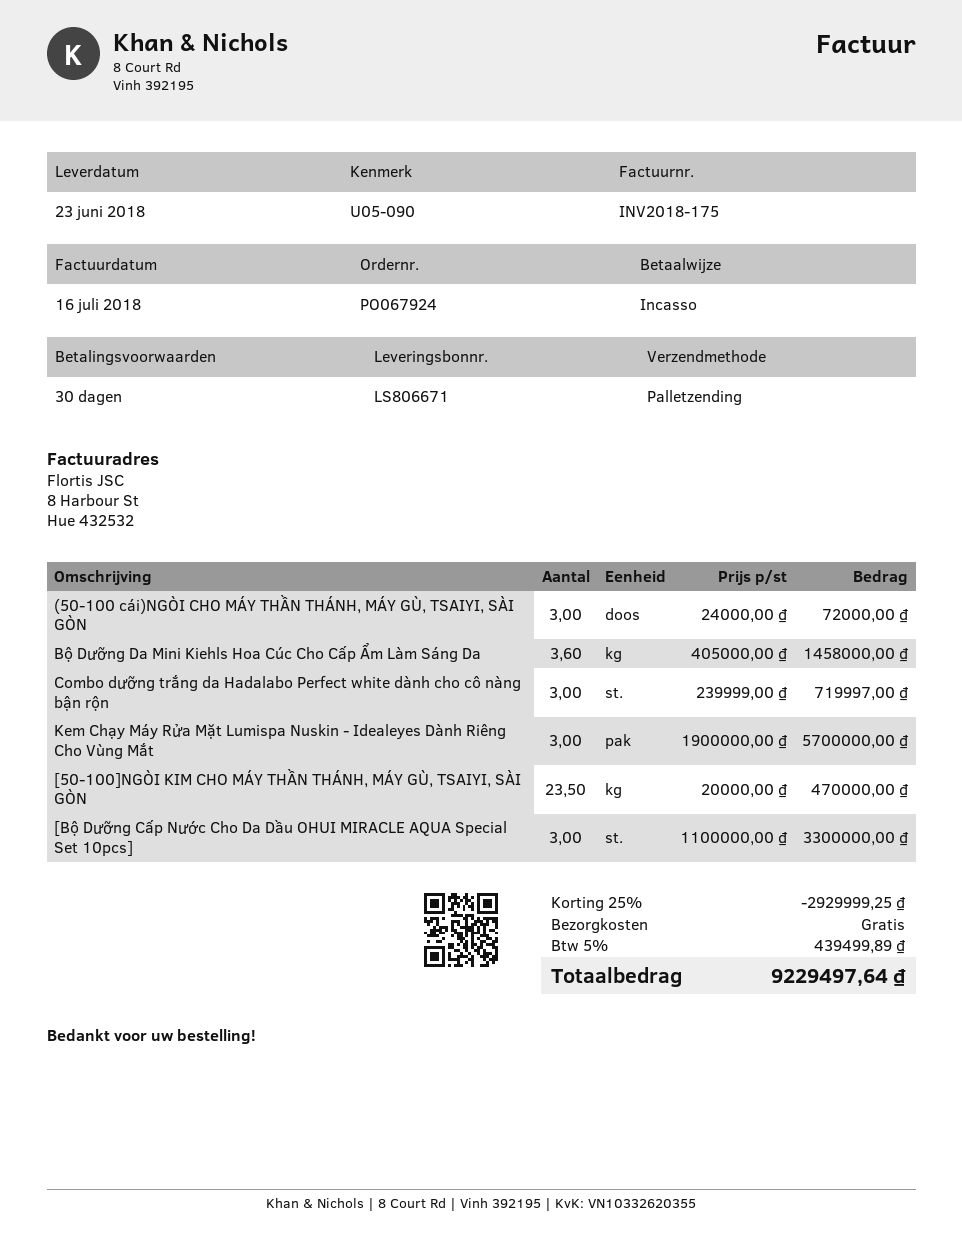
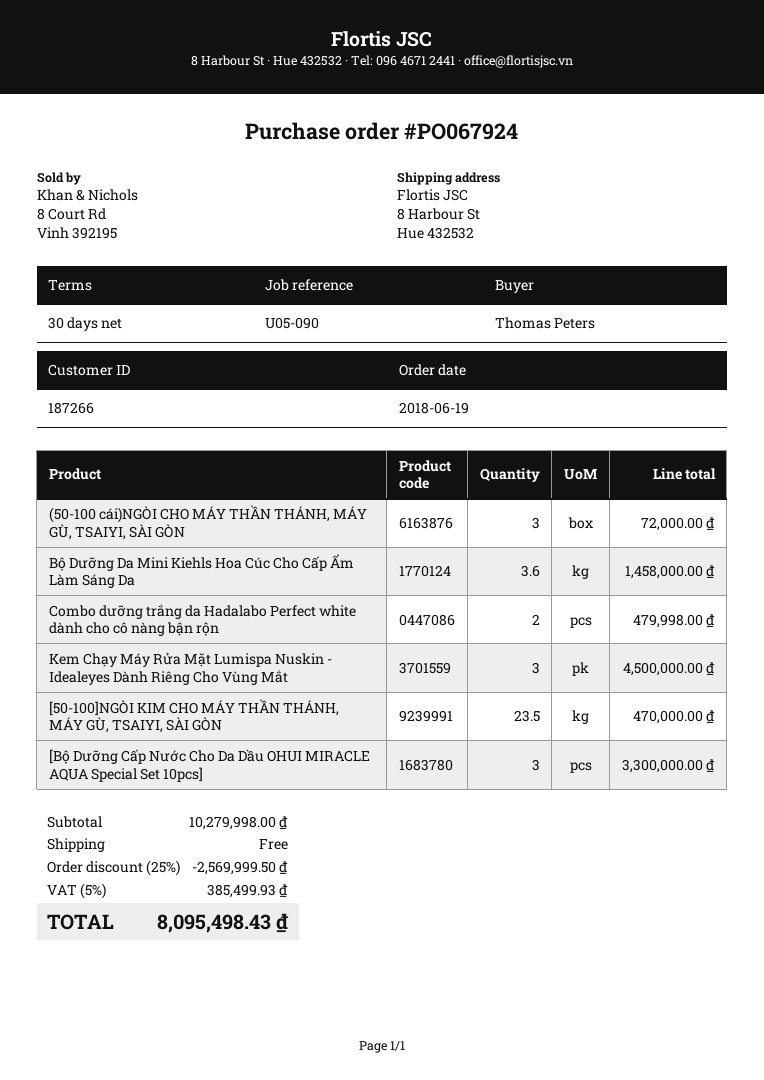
Combo dưỡng trắng da Hadalabo Perfect white dành cho cô nàng bận rộn: 3 for 719997.00 -> 2 for 479998.00
Kem Chạy Máy Rửa Mặt Lumispa Nuskin - Idealeyes Dành Riêng Cho Vùng Mắt: 3 for 5700000.00 -> 3 for 4500000.00
discount: 25% = 2929999.25 -> 25% = 2569999.50
tax: 5% = 439499.89 -> 5% = 385499.93
total: 9229497.64 -> 8095498.43

